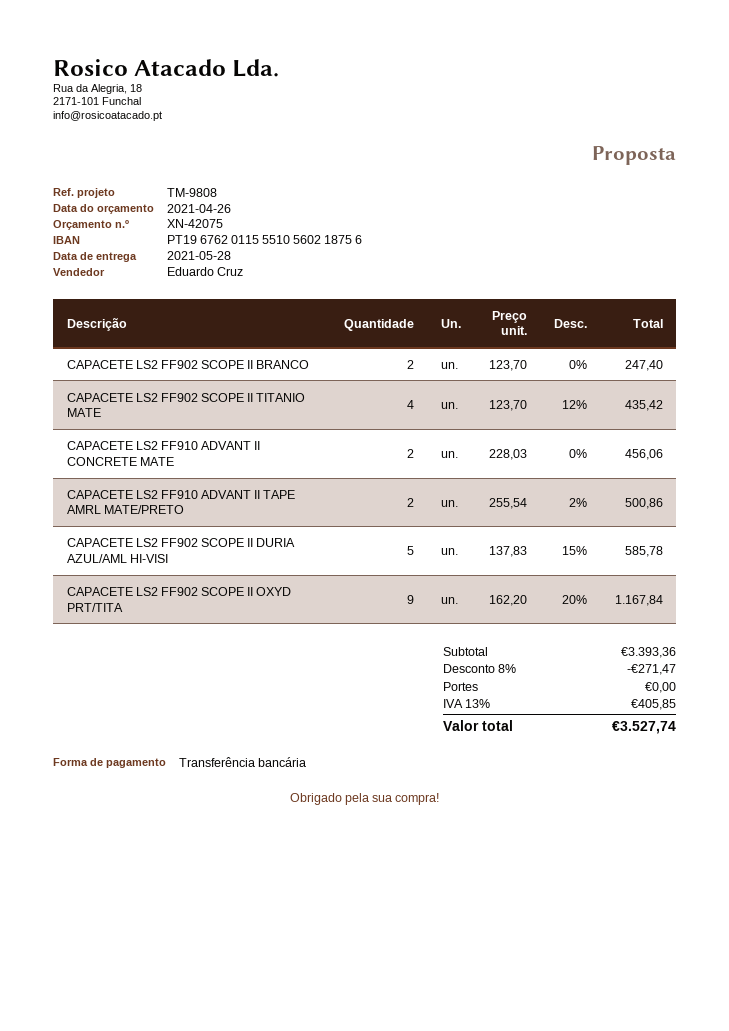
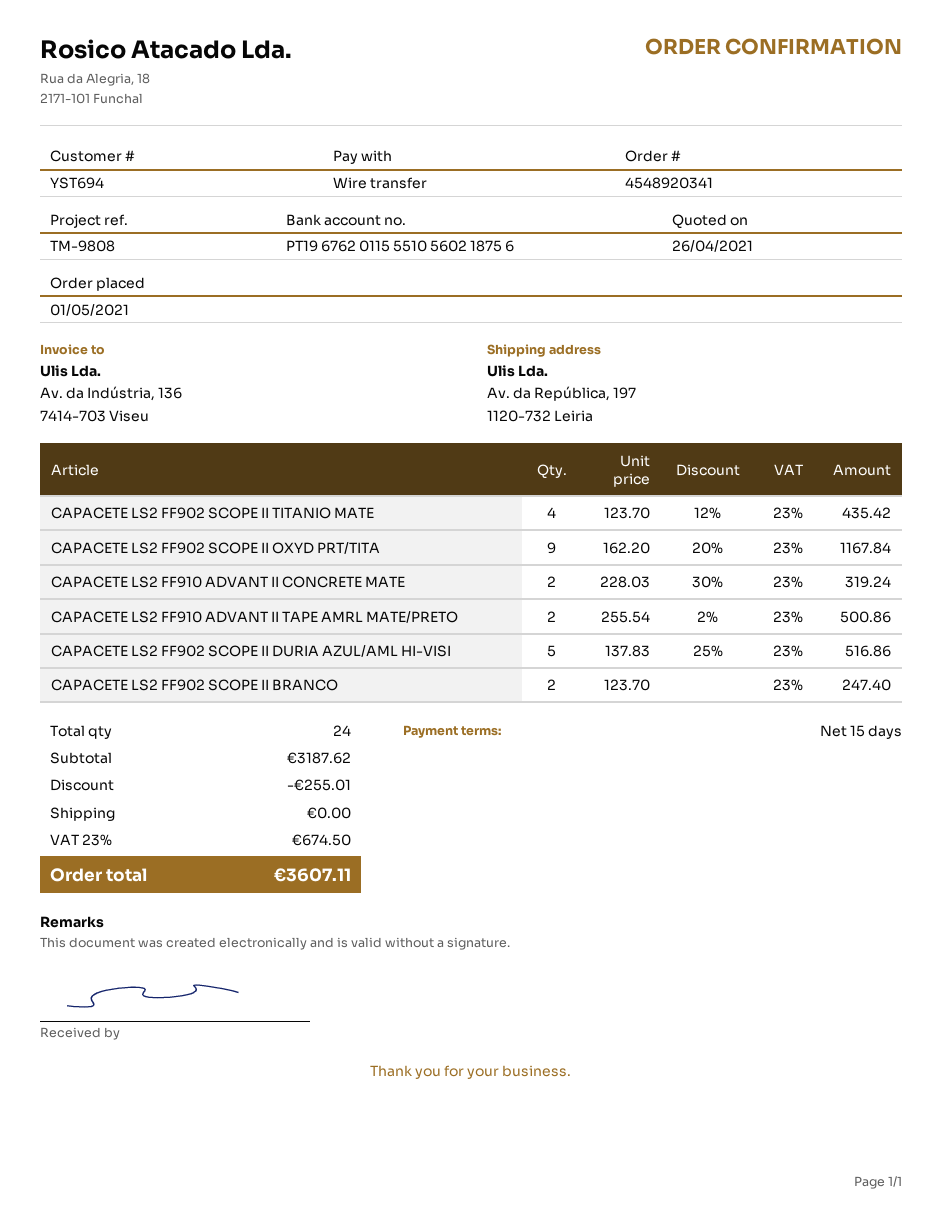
CAPACETE LS2 FF910 ADVANT II CONCRETE MATE: 2 x 228.03 = 456.06 -> 2 x 228.03 - 30% = 319.24
CAPACETE LS2 FF902 SCOPE II DURIA AZUL/AML HI-VISI: 5 x 137.83 - 15% = 585.78 -> 5 x 137.83 - 25% = 516.86
subtotal: 3393.36 -> 3187.62
discount: 271.47 -> 255.01
tax: 13% = 405.85 -> 23% = 674.50
total: 3527.74 -> 3607.11

